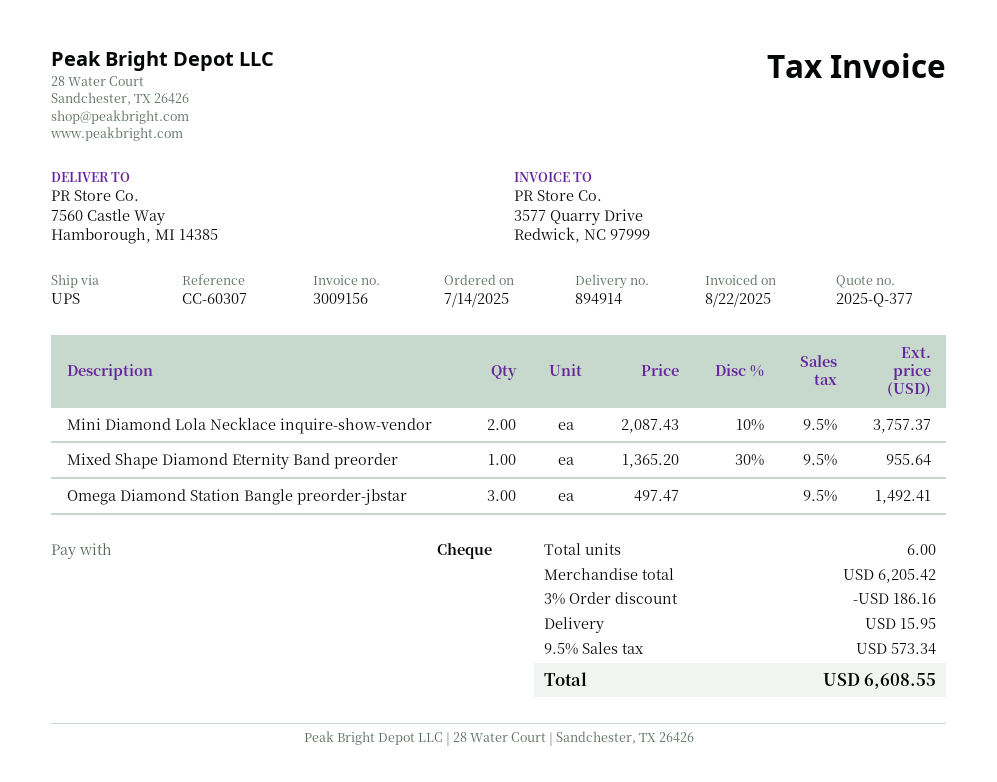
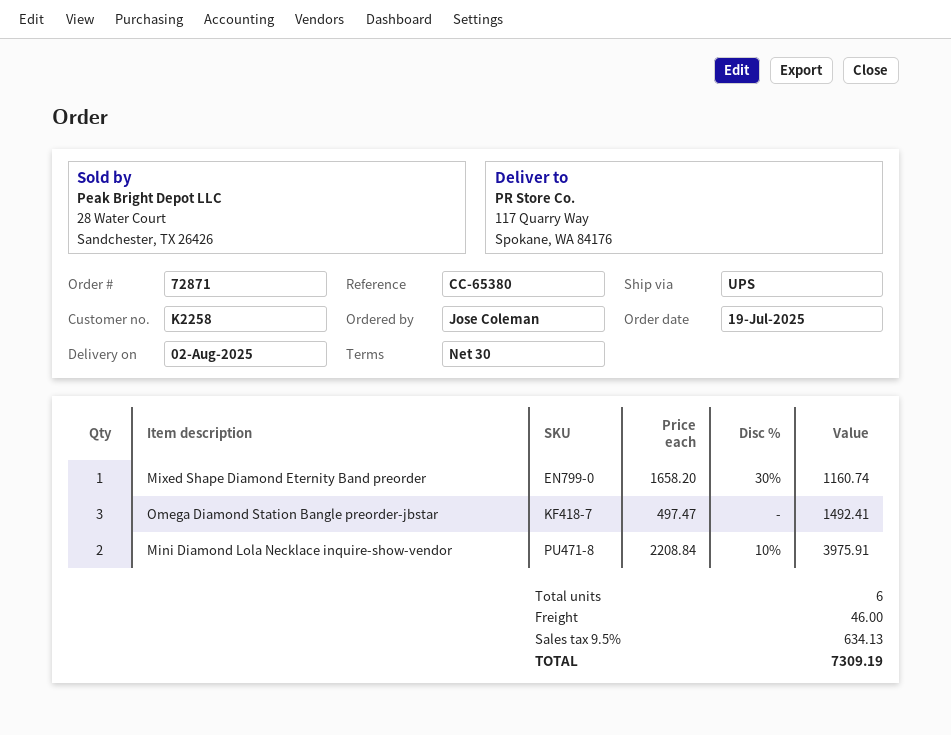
order date: 2025-07-14 -> 2025-07-19
reference: CC-60307 -> CC-65380
ship to: 7560 Castle Way, Hamborough, MI 14385 -> 117 Quarry Way, Spokane, WA 84176
Mini Diamond Lola Necklace inquire-show-vendor: 2 x 2087.43 - 10% = 3757.37 -> 2 x 2208.84 - 10% = 3975.91
Mixed Shape Diamond Eternity Band preorder: 1 x 1365.20 - 30% = 955.64 -> 1 x 1658.20 - 30% = 1160.74
discount: 3% = 186.16 -> none
shipping: 15.95 -> 46.00
tax: 9.5% = 573.34 -> 9.5% = 634.13
total: 6608.55 -> 7309.19

